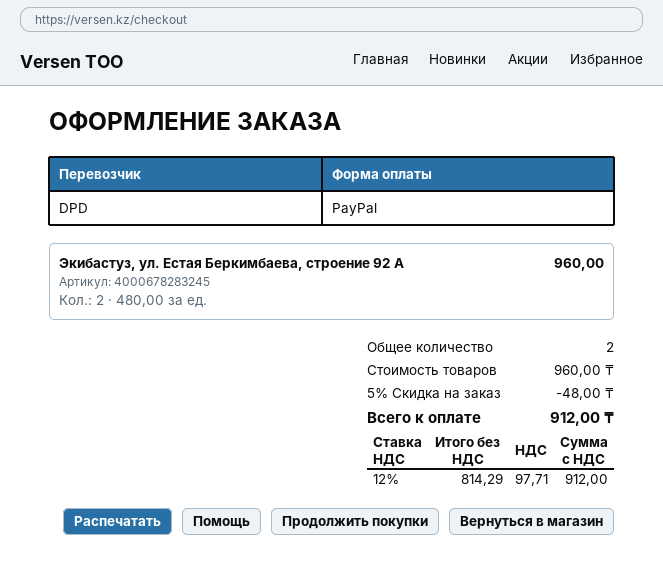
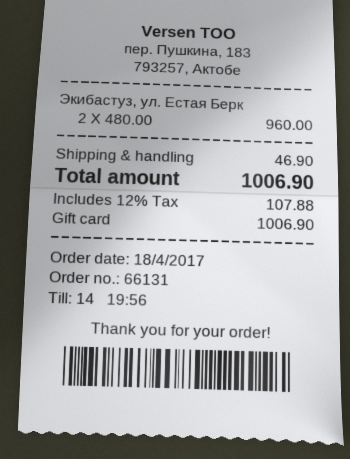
payment method: PayPal -> gift card
discount: 5% = 48.00 -> none
shipping: none -> 46.90
tax: 12% = 97.71 -> 12% = 107.88
total: 912.00 -> 1006.90

